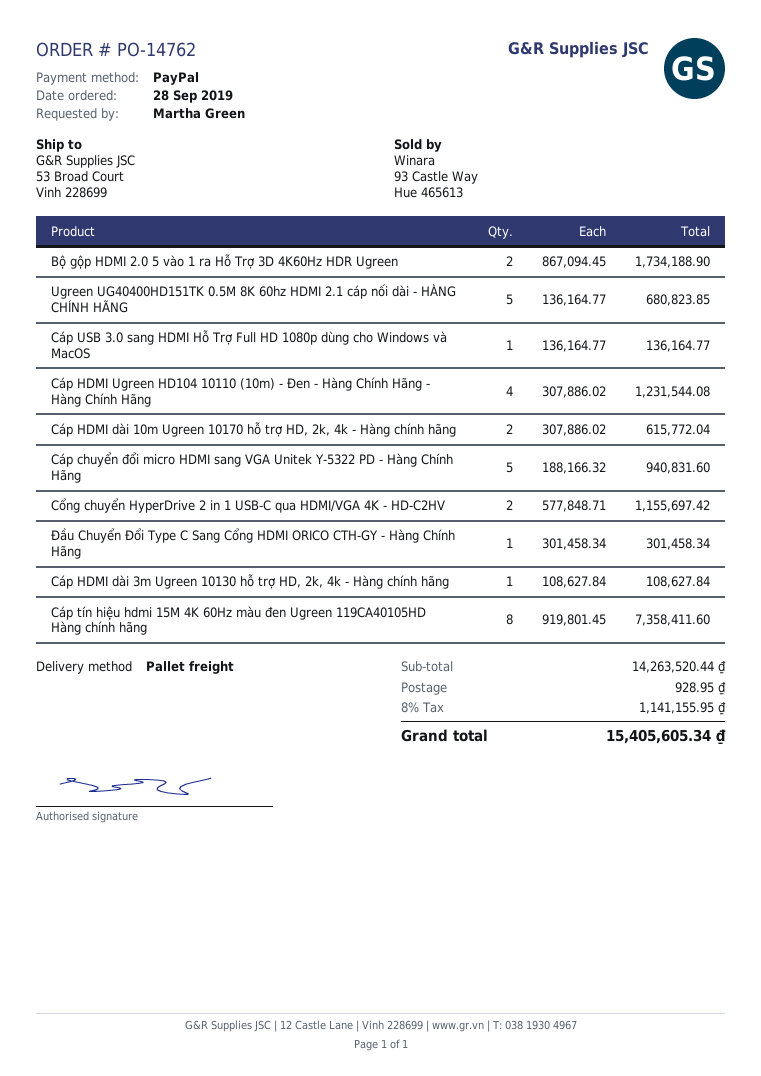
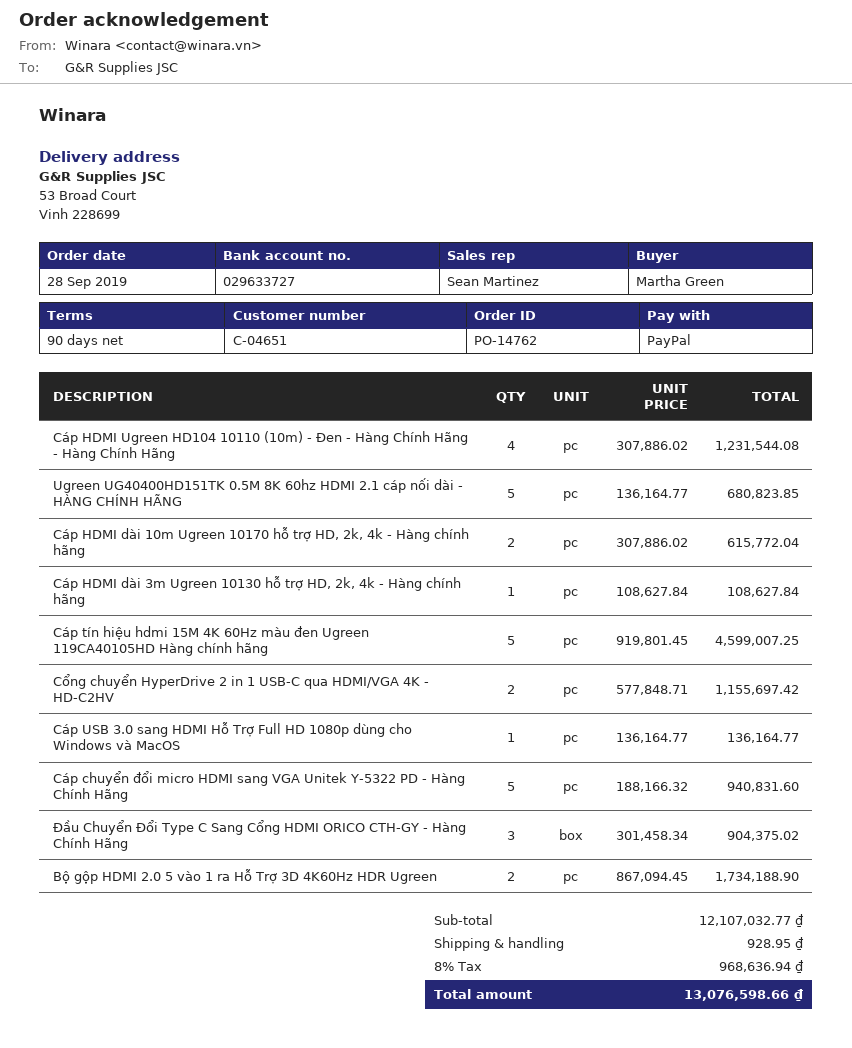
Đầu Chuyển Đổi Type C Sang Cổng HDMI ORICO CTH-GY - Hàng Chính Hãng: 1 x 301458.34 = 301458.34 -> 3 x 301458.34 = 904375.02
Cáp tín hiệu hdmi 15M 4K 60Hz màu đen Ugreen 119CA40105HD Hàng chính hãng: 8 x 919801.45 = 7358411.60 -> 5 x 919801.45 = 4599007.25
subtotal: 14263520.44 -> 12107032.77
tax: 8% = 1141155.95 -> 8% = 968636.94
total: 15405605.34 -> 13076598.66

